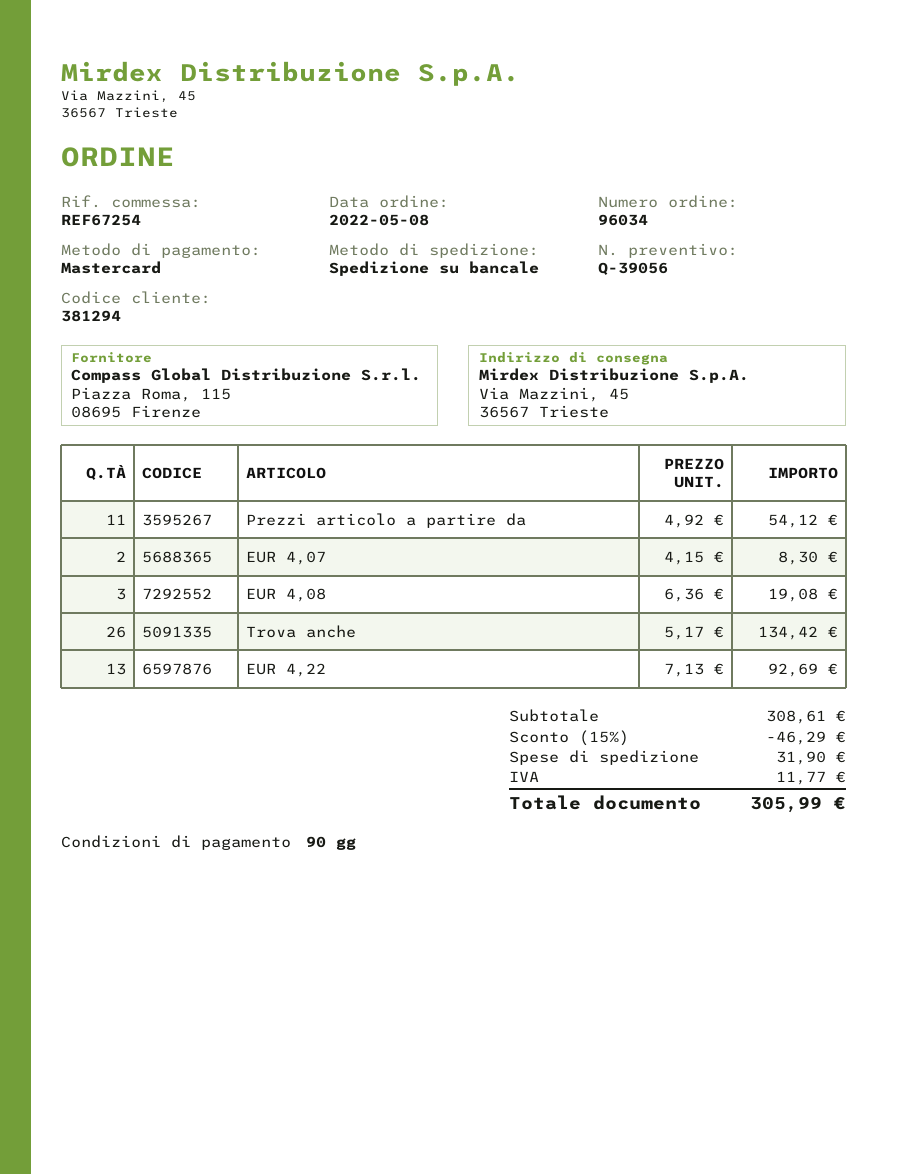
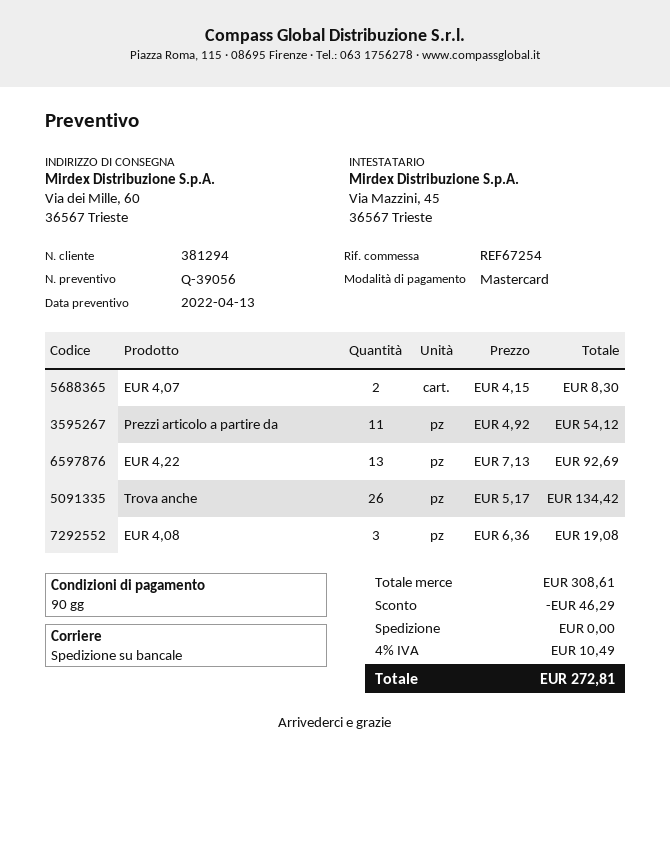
ship to: Via Mazzini, 45, 36567 Trieste -> Via dei Mille, 60, 36567 Trieste
shipping: 31.90 -> 0.00
tax: 11.77 -> 10.49
total: 305.99 -> 272.81

